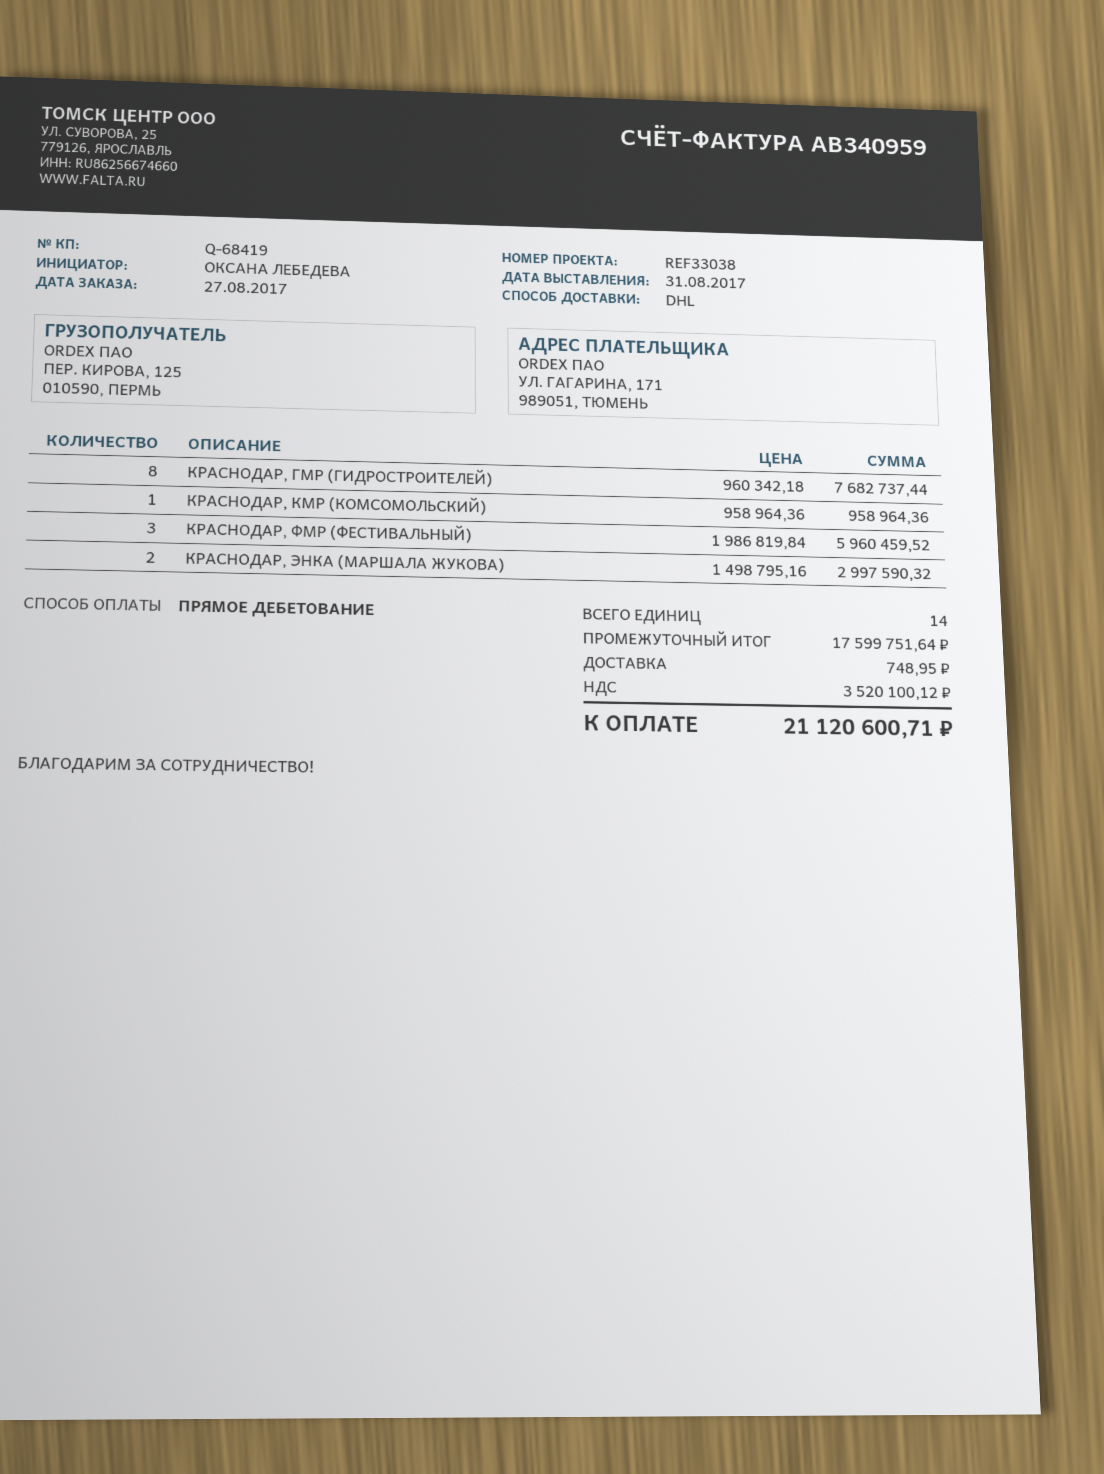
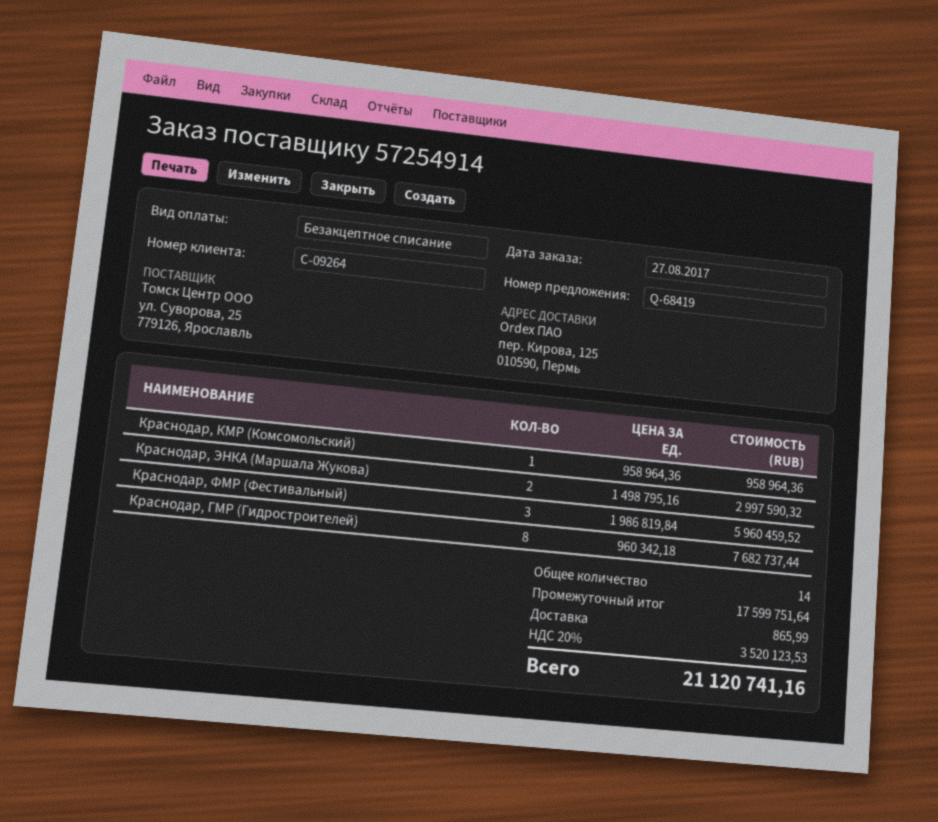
shipping: 748.95 -> 865.99
tax: 3520100.12 -> 3520123.53
total: 21120600.71 -> 21120741.16

